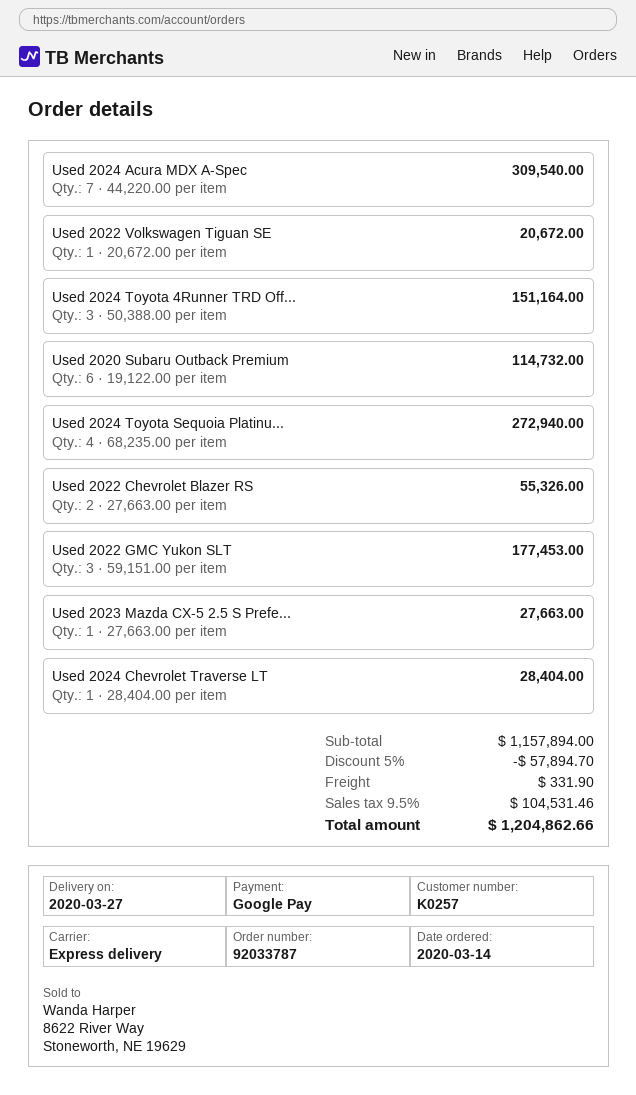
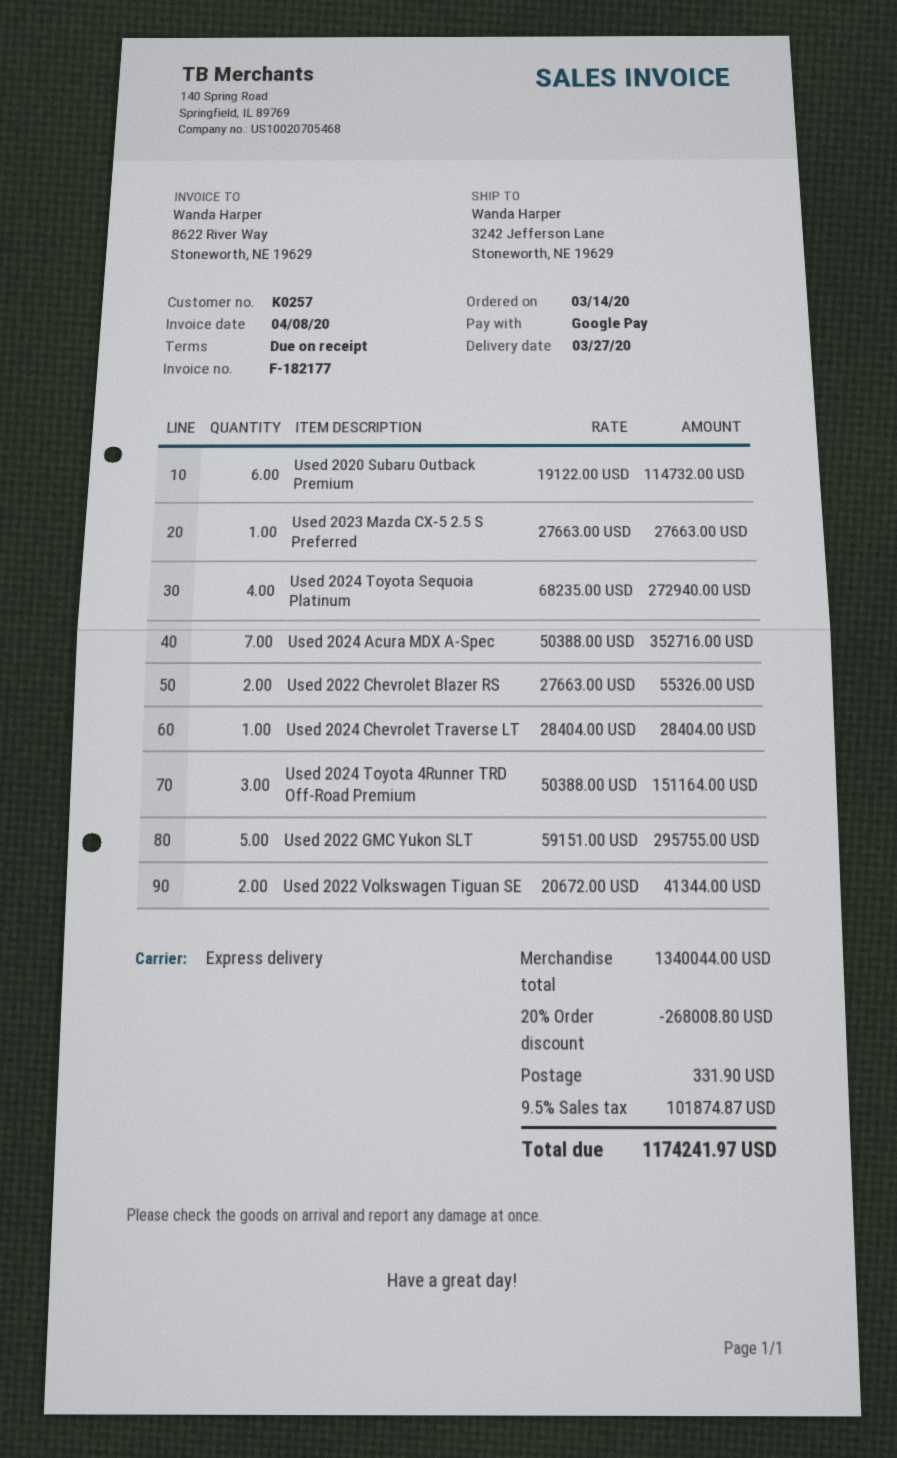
Used 2024 Acura MDX A-Spec: 7 x 44220.00 = 309540.00 -> 7 x 50388.00 = 352716.00
Used 2022 Volkswagen Tiguan SE: 1 x 20672.00 = 20672.00 -> 2 x 20672.00 = 41344.00
Used 2022 GMC Yukon SLT: 3 x 59151.00 = 177453.00 -> 5 x 59151.00 = 295755.00
subtotal: 1157894.00 -> 1340044.00
discount: 5% = 57894.70 -> 20% = 268008.80
tax: 9.5% = 104531.46 -> 9.5% = 101874.87
total: 1204862.66 -> 1174241.97

